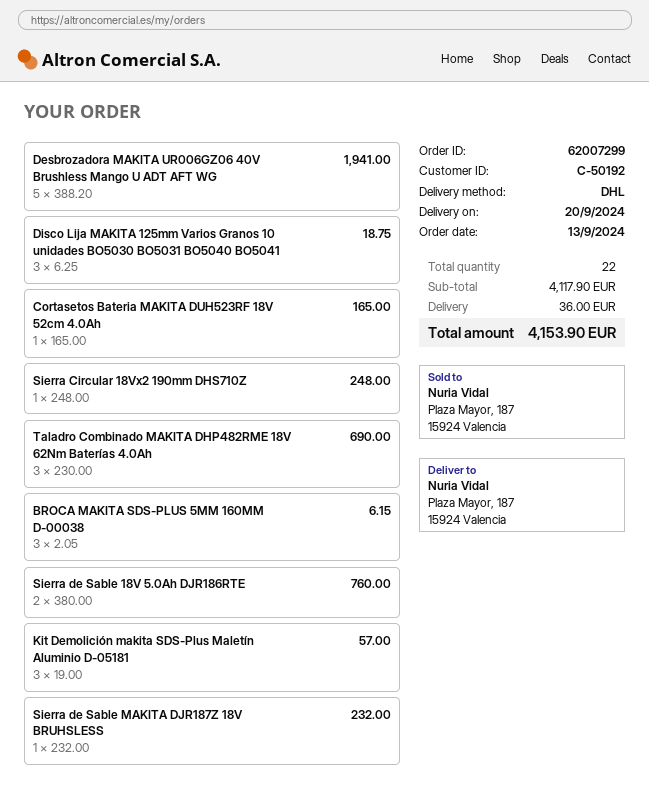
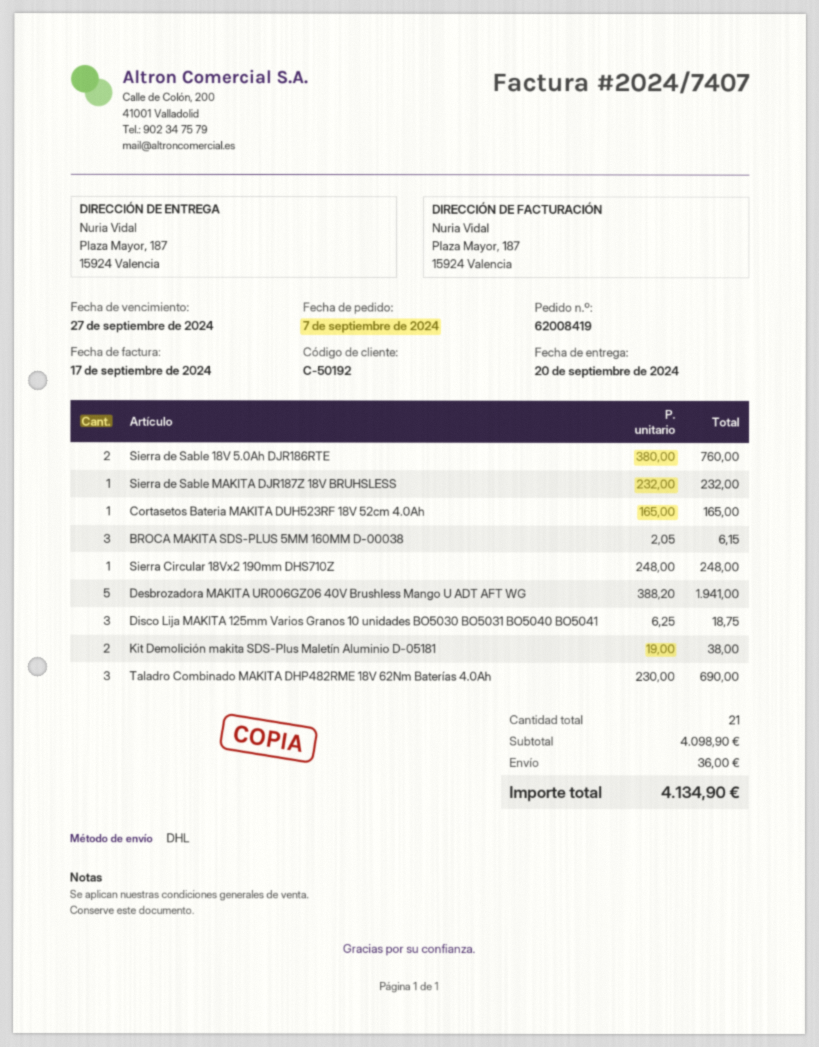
order number: 62007299 -> 62008419
order date: 2024-09-13 -> 2024-09-07
Kit Demolición makita SDS-Plus Maletín Aluminio D-05181: 3 x 19.00 = 57.00 -> 2 x 19.00 = 38.00
total quantity: 22 -> 21
subtotal: 4117.90 -> 4098.90
total: 4153.90 -> 4134.90

